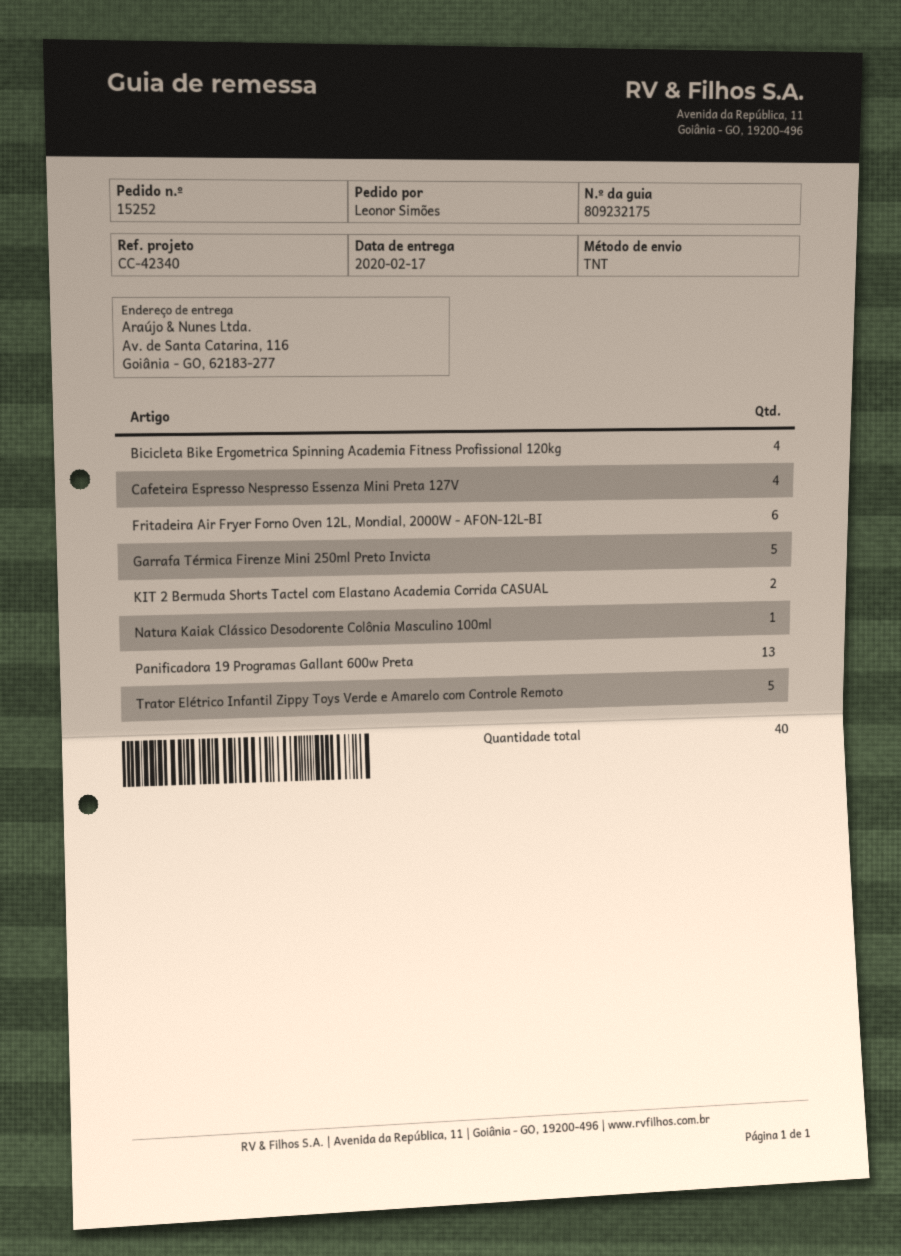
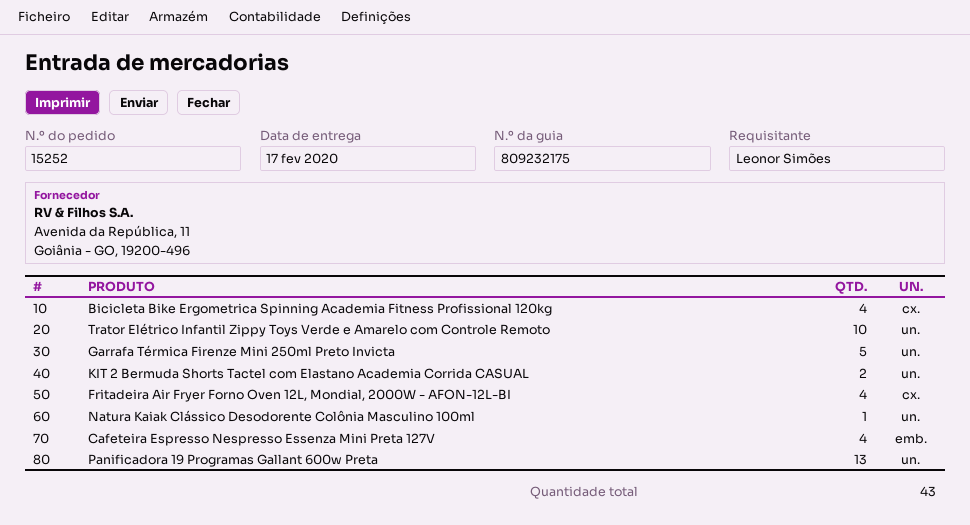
Fritadeira Air Fryer Forno Oven 12L, Mondial, 2000W - AFON-12L-BI: 6 -> 4
Trator Elétrico Infantil Zippy Toys Verde e Amarelo com Controle Remoto: 5 -> 10
total quantity: 40 -> 43

